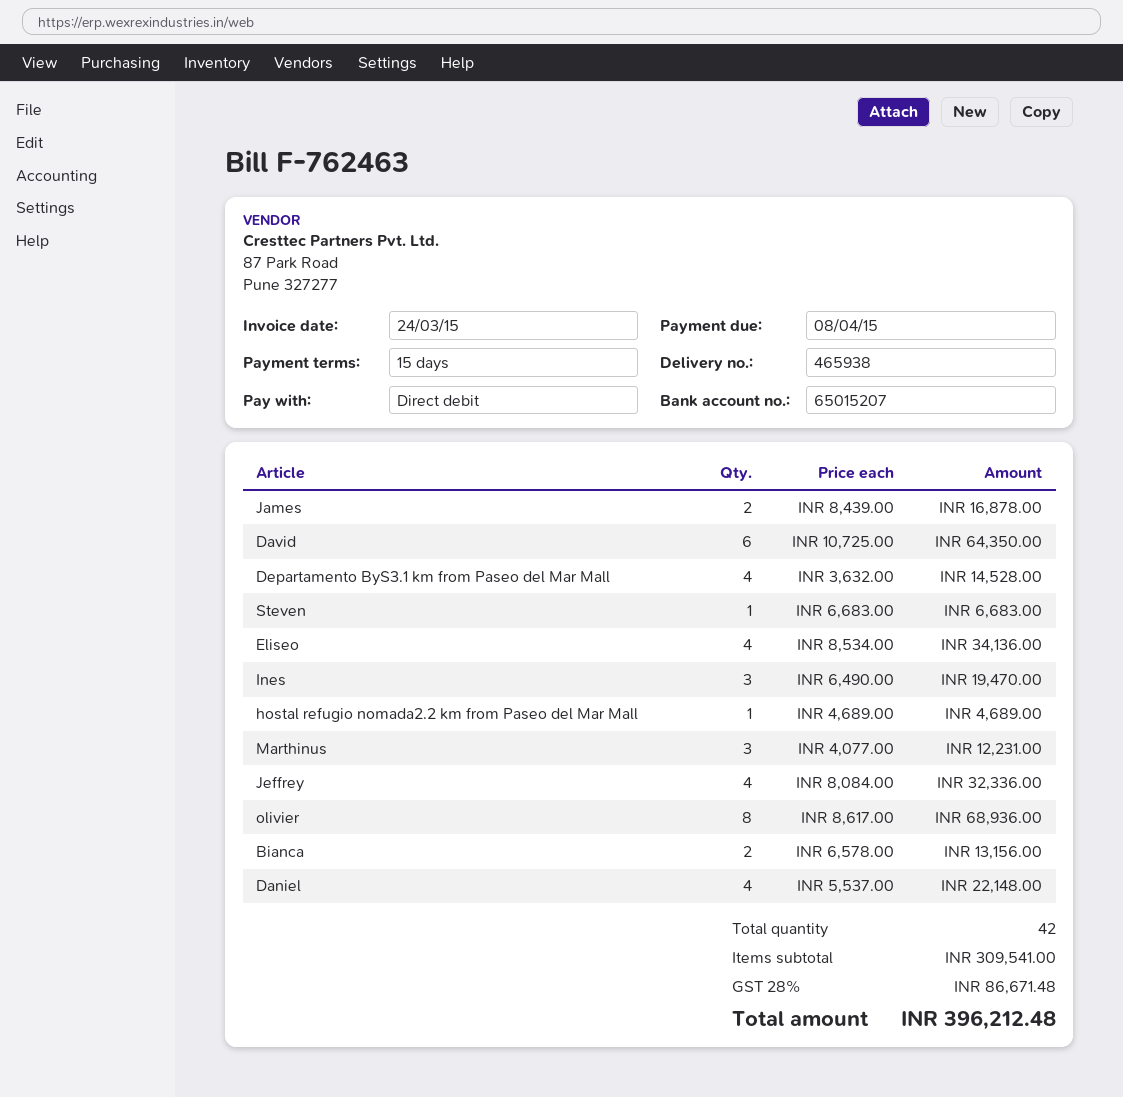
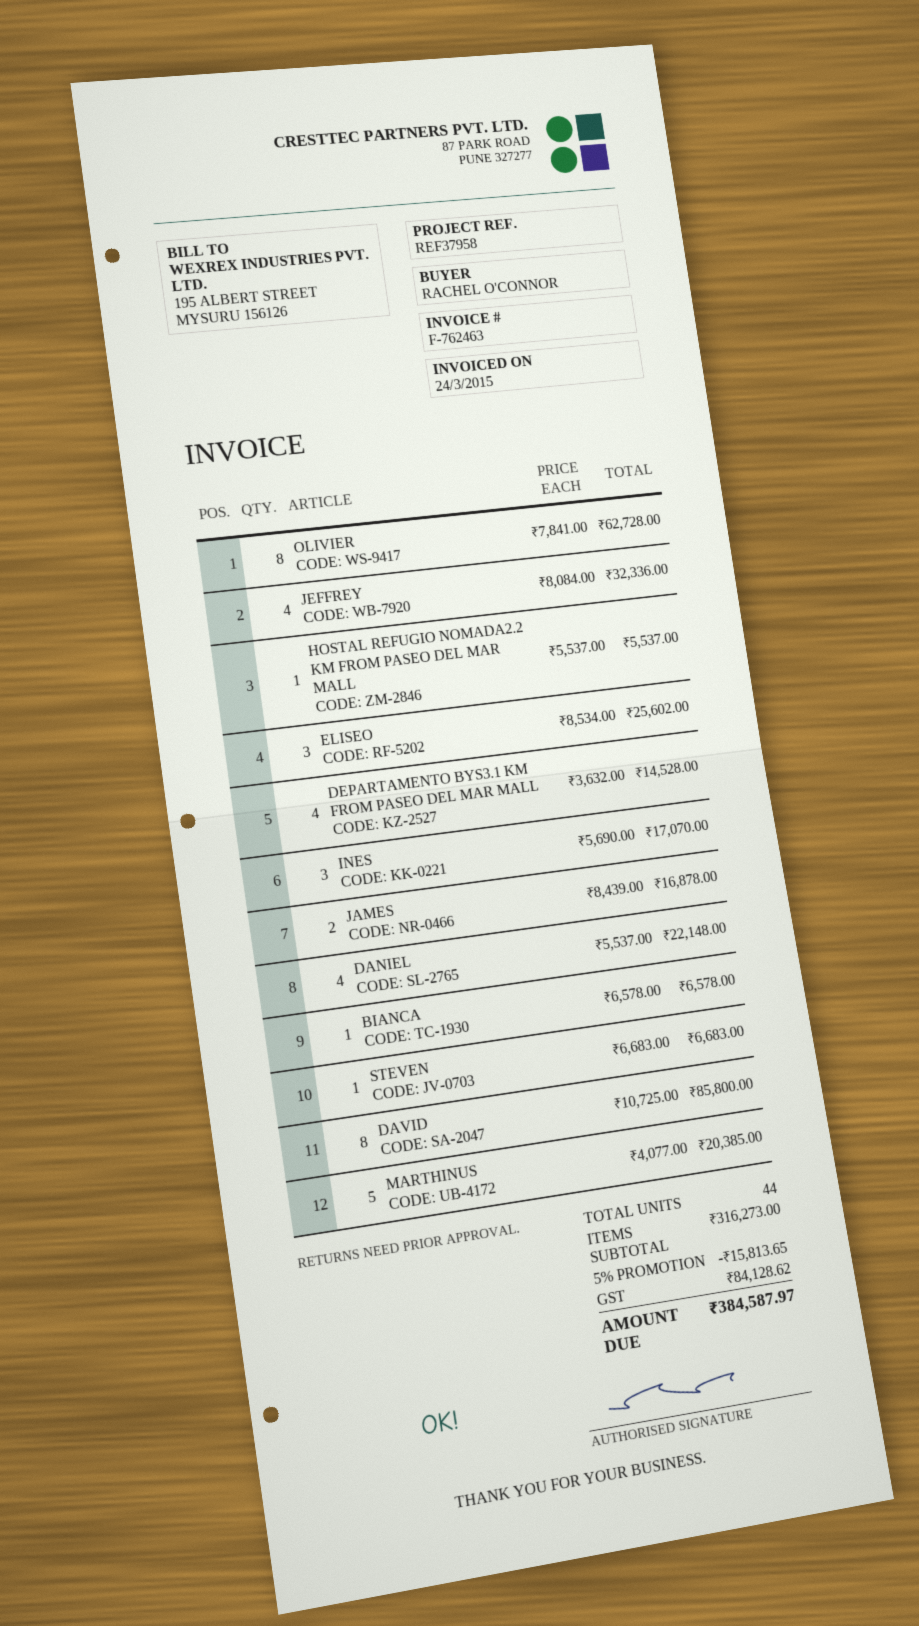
David: 6 x 10725.00 = 64350.00 -> 8 x 10725.00 = 85800.00
Eliseo: 4 x 8534.00 = 34136.00 -> 3 x 8534.00 = 25602.00
Ines: 3 x 6490.00 = 19470.00 -> 3 x 5690.00 = 17070.00
hostal refugio nomada2.2 km from Paseo del Mar Mall: 1 x 4689.00 = 4689.00 -> 1 x 5537.00 = 5537.00
Marthinus: 3 x 4077.00 = 12231.00 -> 5 x 4077.00 = 20385.00
olivier: 8 x 8617.00 = 68936.00 -> 8 x 7841.00 = 62728.00
Bianca: 2 x 6578.00 = 13156.00 -> 1 x 6578.00 = 6578.00
total quantity: 42 -> 44
subtotal: 309541.00 -> 316273.00
discount: none -> 5% = 15813.65
tax: 86671.48 -> 84128.62
total: 396212.48 -> 384587.97

